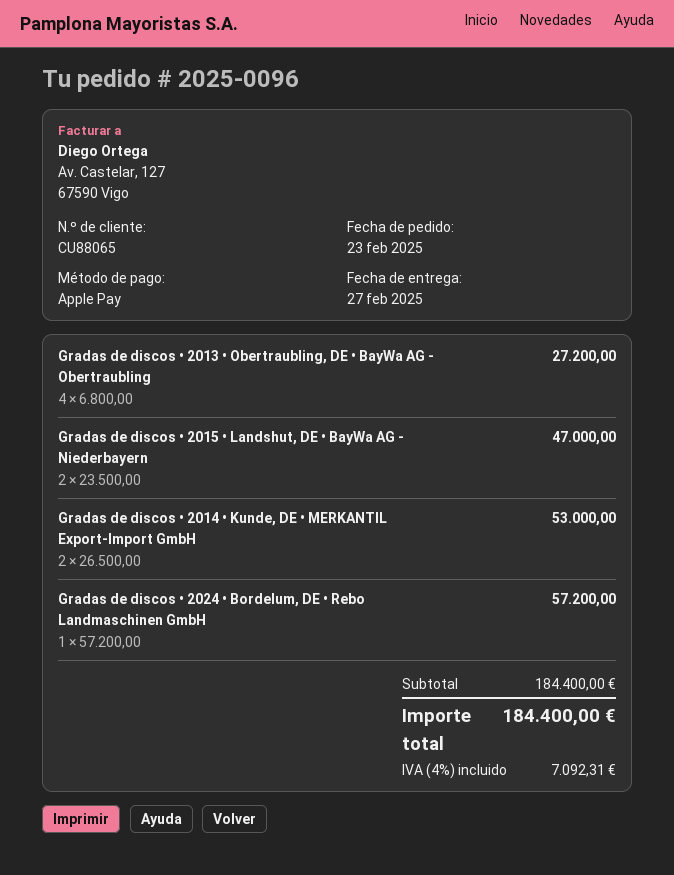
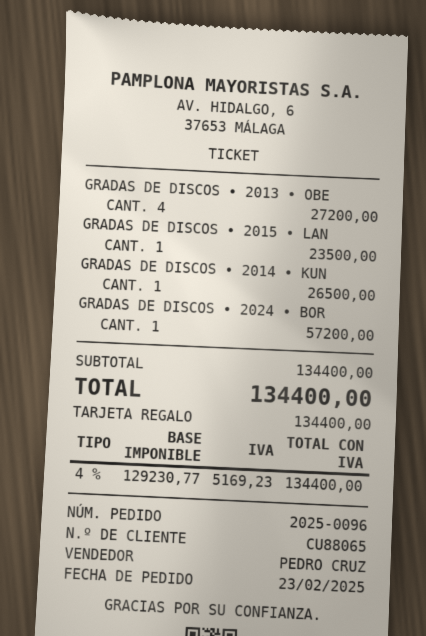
payment method: Apple Pay -> gift card
Gradas de discos • 2015 • Landshut, DE • BayWa AG - Niederbayern: 2 for 47000.00 -> 1 for 23500.00
Gradas de discos • 2014 • Kunde, DE • MERKANTIL Export-Import GmbH: 2 for 53000.00 -> 1 for 26500.00
subtotal: 184400.00 -> 134400.00
tax: 4% = 7092.31 -> 4% = 5169.23
total: 184400.00 -> 134400.00

